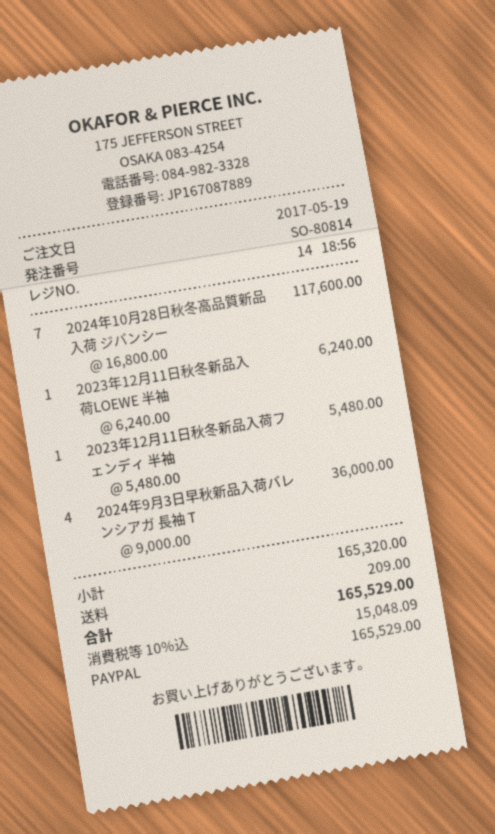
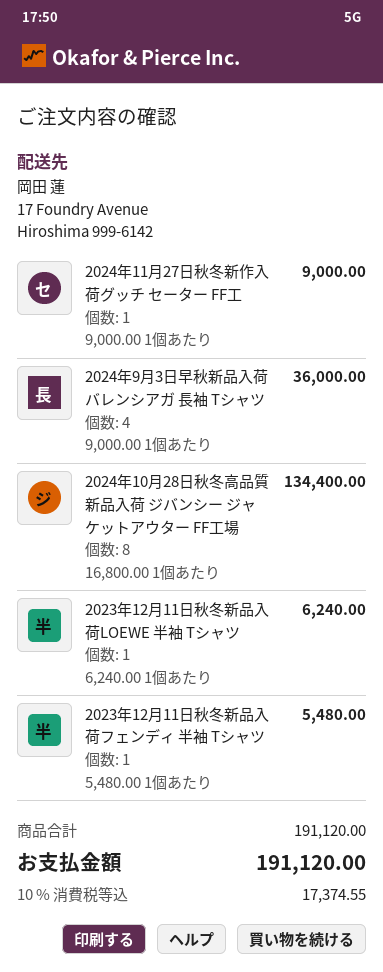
2024年10月28日秋冬高品質新品入荷 ジバンシー: 7 x 16800.00 = 117600.00 -> 8 x 16800.00 = 134400.00
2024年11月27日秋冬新作入荷グッチ セーター FF工: none -> 1 x 9000.00 = 9000.00
subtotal: 165320.00 -> 191120.00
shipping: 209.00 -> none
tax: 10% = 15048.09 -> 10% = 17374.55
total: 165529.00 -> 191120.00

